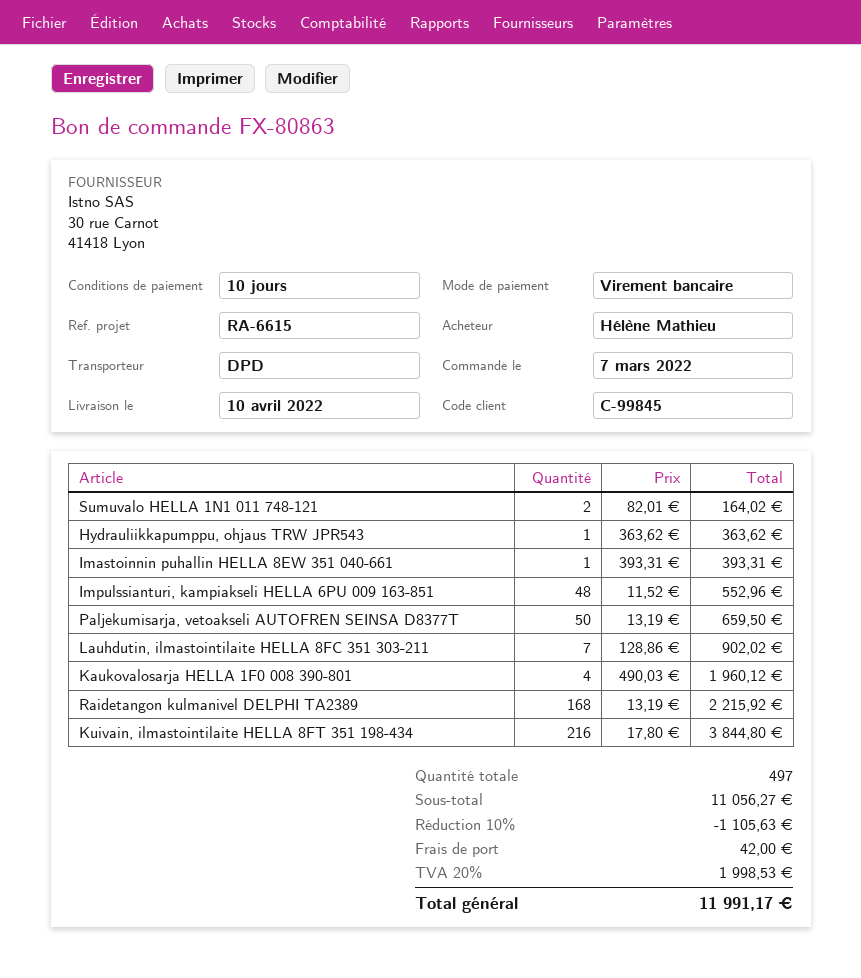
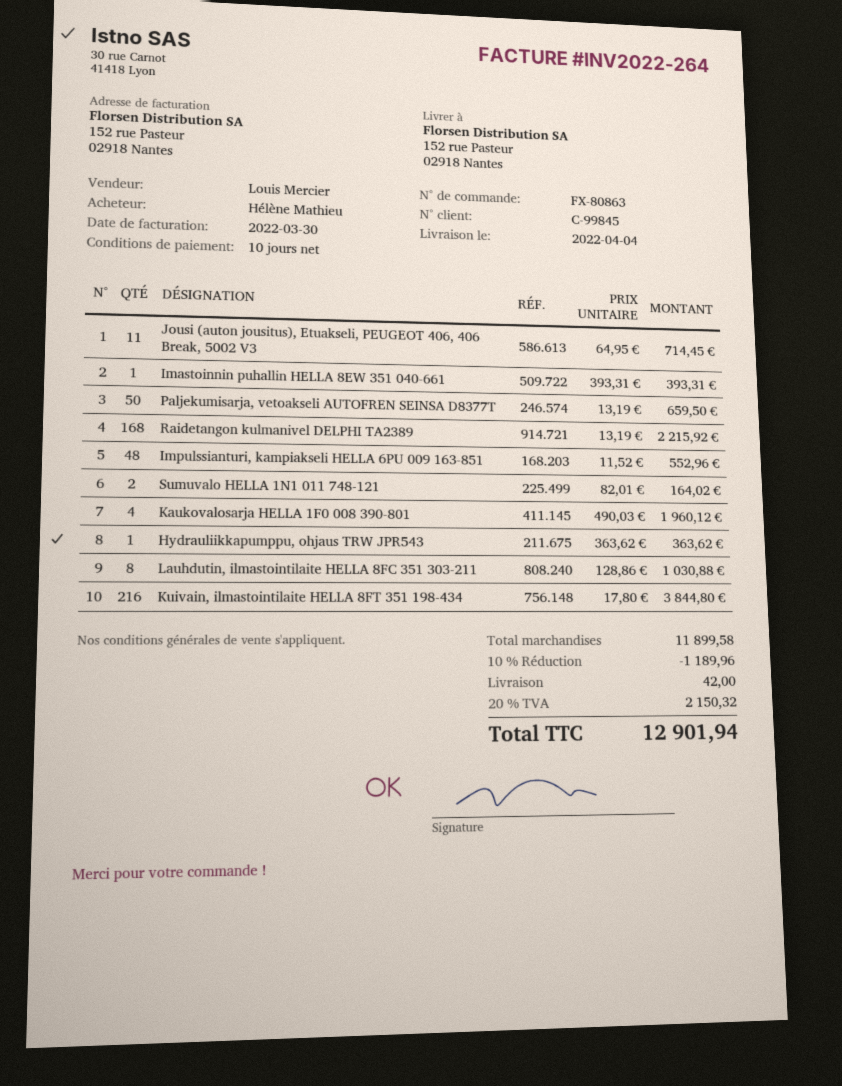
delivery date: 2022-04-10 -> 2022-04-04
Lauhdutin, ilmastointilaite HELLA 8FC 351 303-211: 7 x 128.86 = 902.02 -> 8 x 128.86 = 1030.88
Jousi (auton jousitus), Etuakseli, PEUGEOT 406, 406 Break, 5002 V3: none -> 11 x 64.95 = 714.45
subtotal: 11056.27 -> 11899.58
discount: 10% = 1105.63 -> 10% = 1189.96
tax: 20% = 1998.53 -> 20% = 2150.32
total: 11991.17 -> 12901.94

